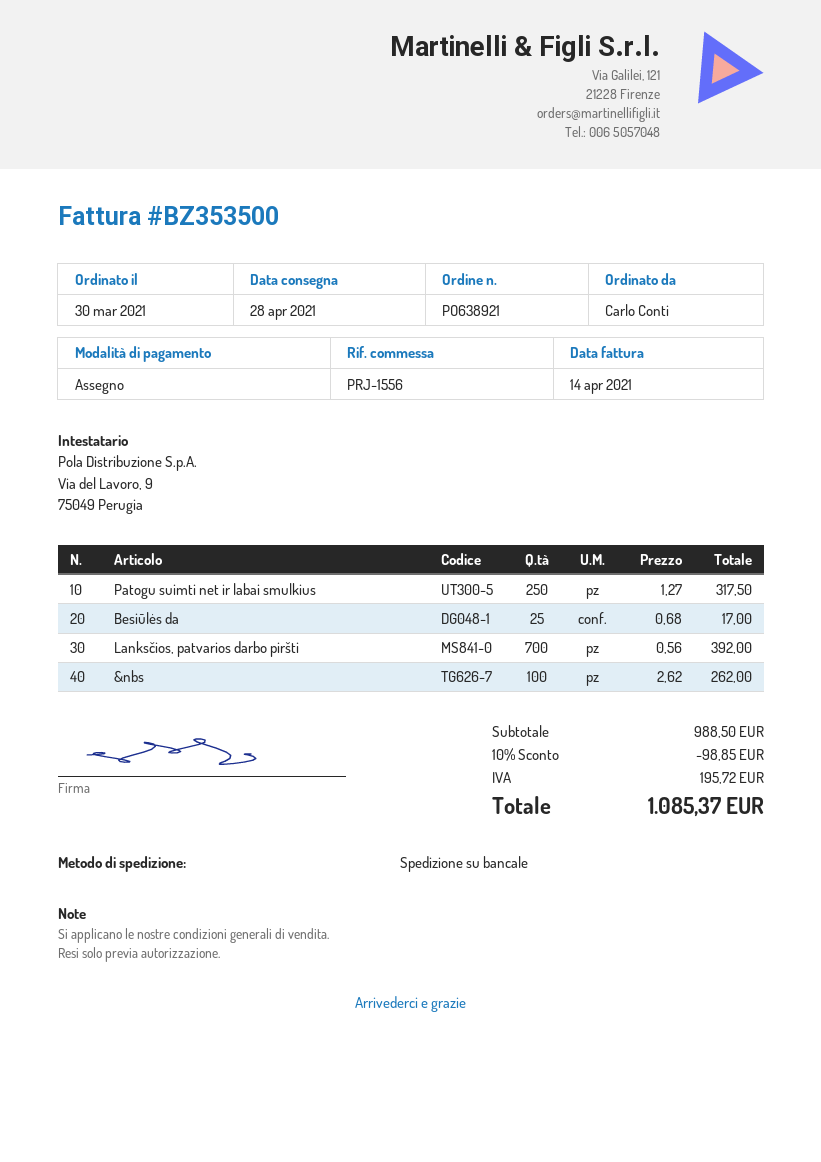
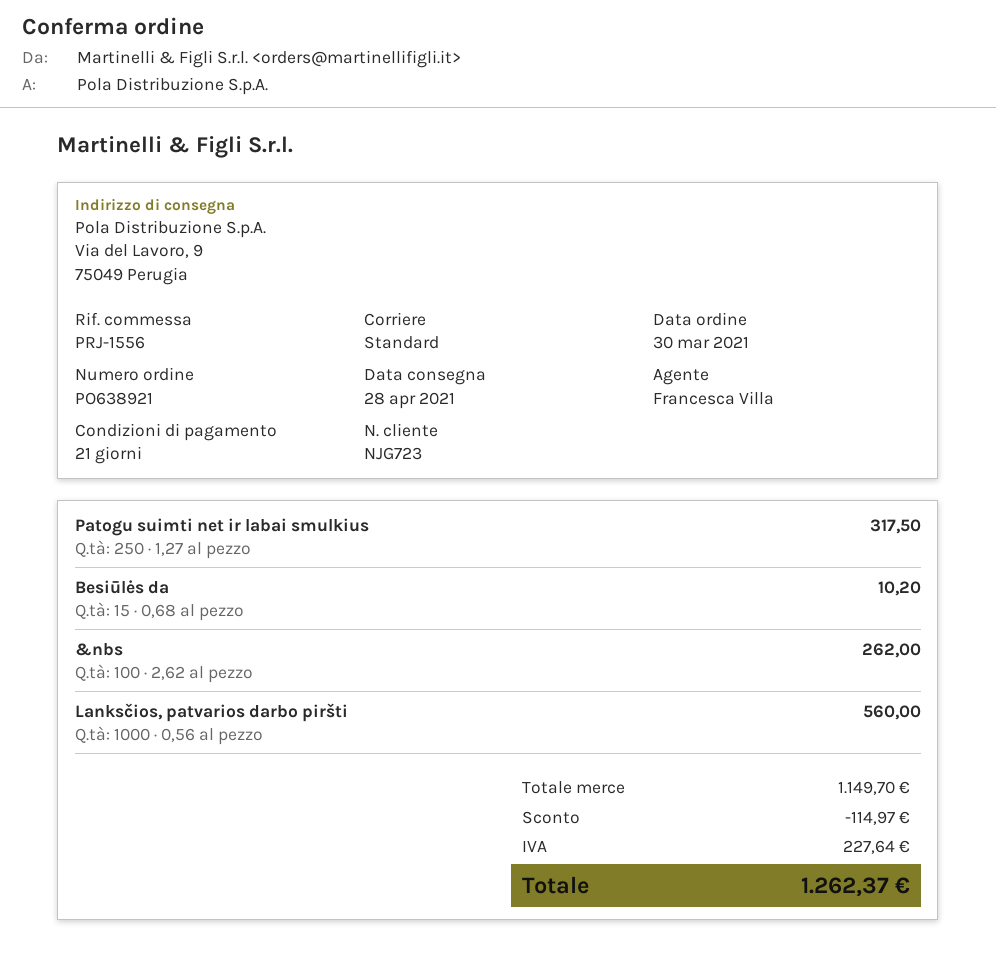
shipping method: pallet freight -> standard
Besiūlės da: 25 x 0.68 = 17.00 -> 15 x 0.68 = 10.20
Lanksčios, patvarios darbo piršti: 700 x 0.56 = 392.00 -> 1000 x 0.56 = 560.00
subtotal: 988.50 -> 1149.70
discount: 98.85 -> 114.97
tax: 195.72 -> 227.64
total: 1085.37 -> 1262.37

